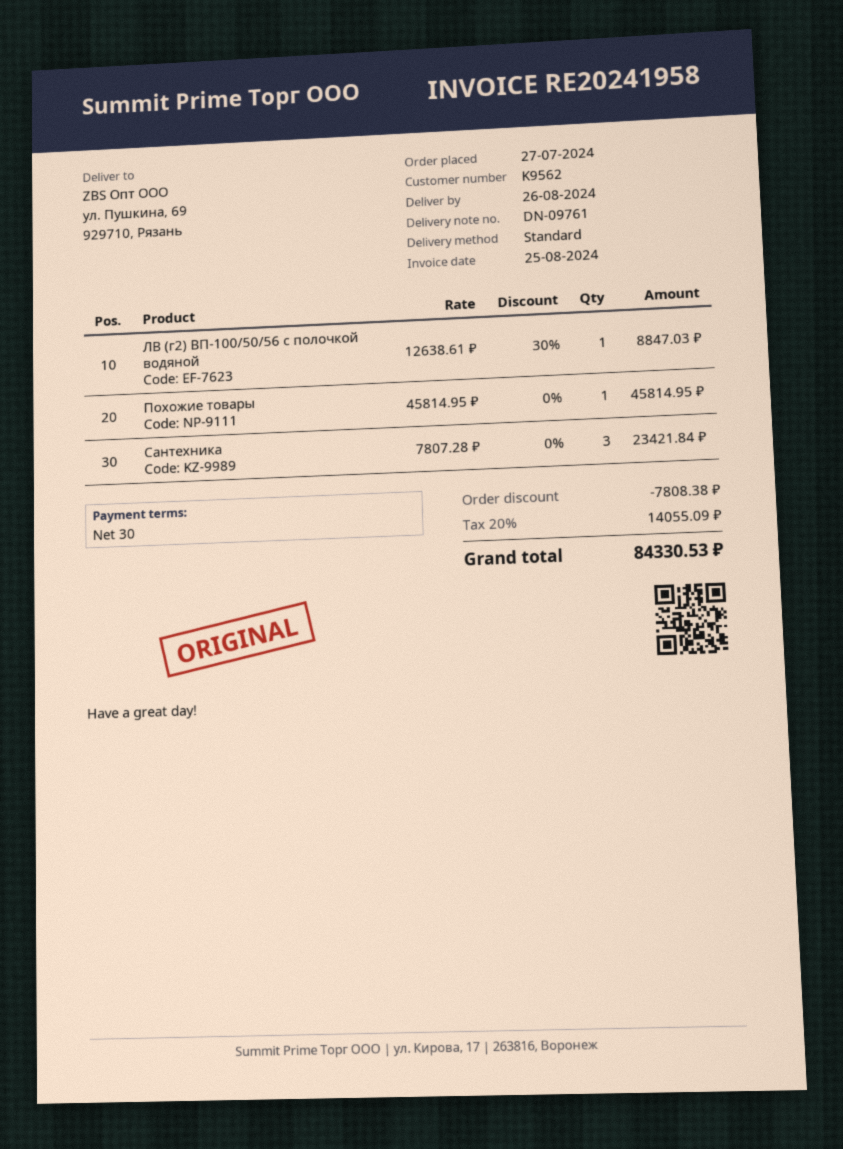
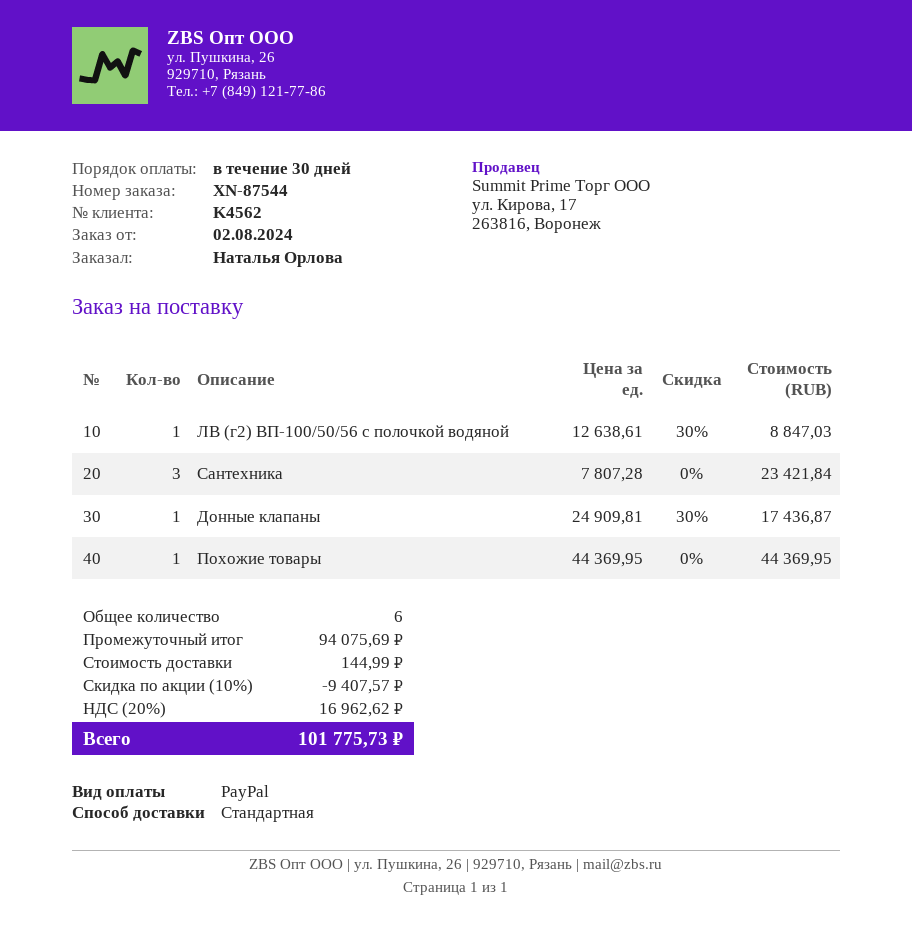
order date: 2024-07-27 -> 2024-08-02
customer number: K9562 -> K4562
Похожие товары: 1 x 45814.95 = 45814.95 -> 1 x 44369.95 = 44369.95
Донные клапаны: none -> 1 x 24909.81 - 30% = 17436.87
discount: 7808.38 -> 9407.57
shipping: none -> 144.99
tax: 20% = 14055.09 -> 20% = 16962.62
total: 84330.53 -> 101775.73

